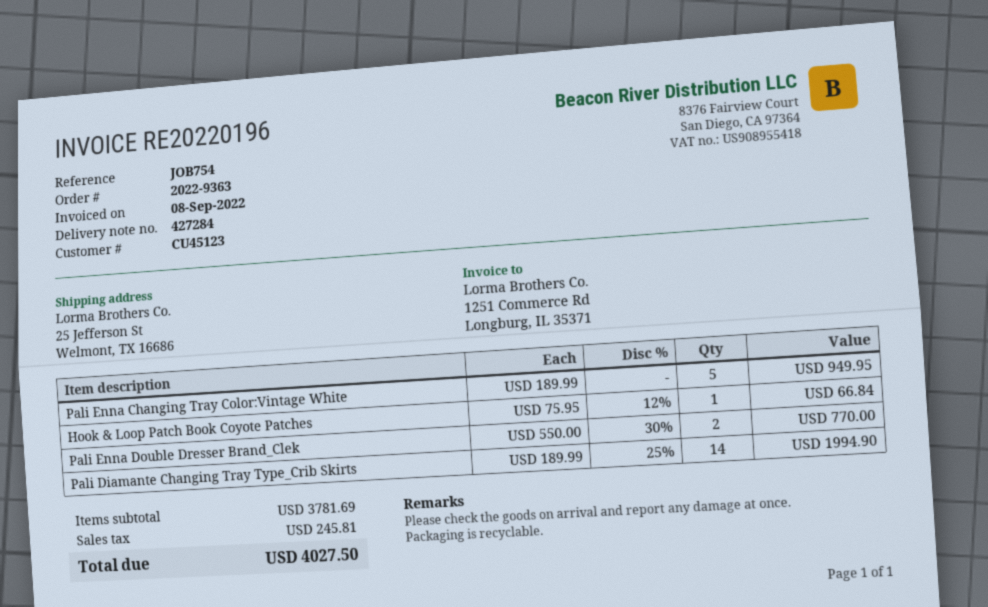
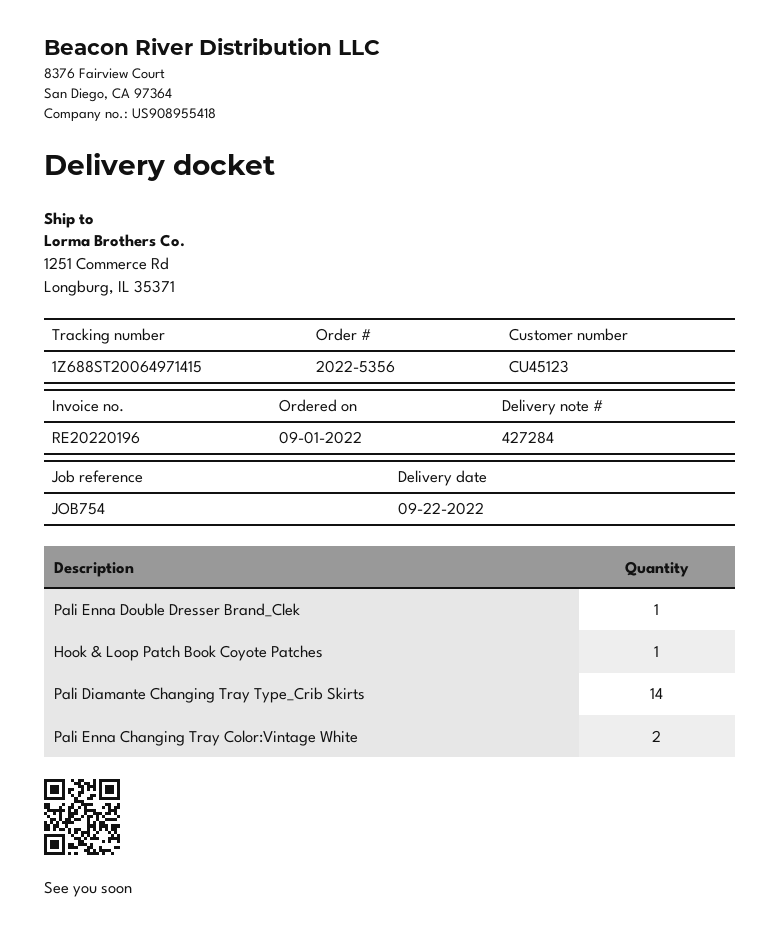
order number: 2022-9363 -> 2022-5356
ship to: 25 Jefferson St, Welmont, TX 16686 -> 1251 Commerce Rd, Longburg, IL 35371
Pali Enna Changing Tray Color:Vintage White: 5 -> 2
Pali Enna Double Dresser Brand_Clek: 2 -> 1

